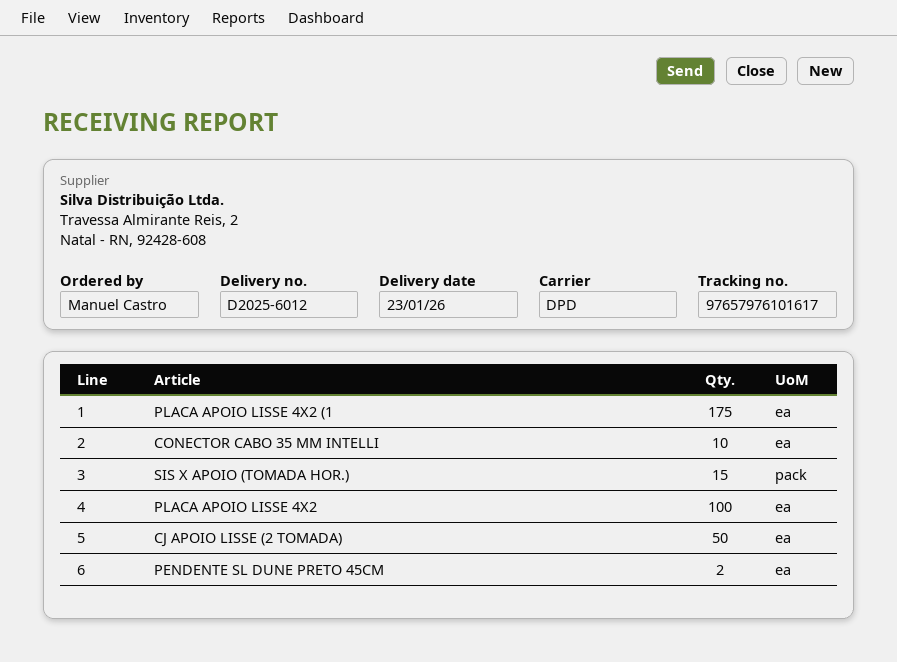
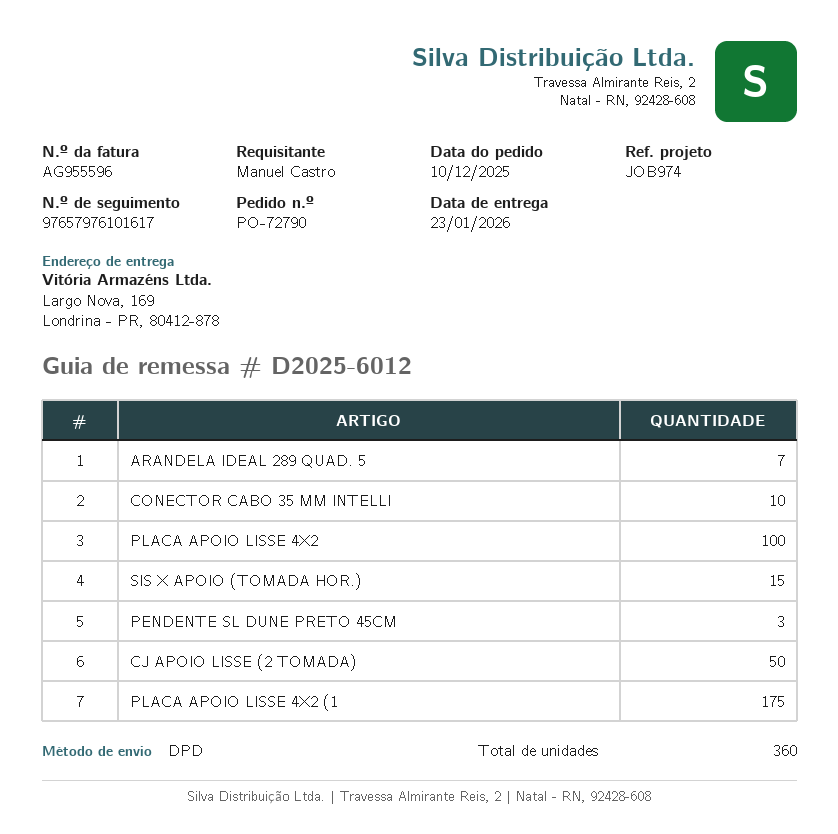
PENDENTE SL DUNE PRETO 45CM: 2 -> 3
ARANDELA IDEAL 289 QUAD. 5: none -> 7

